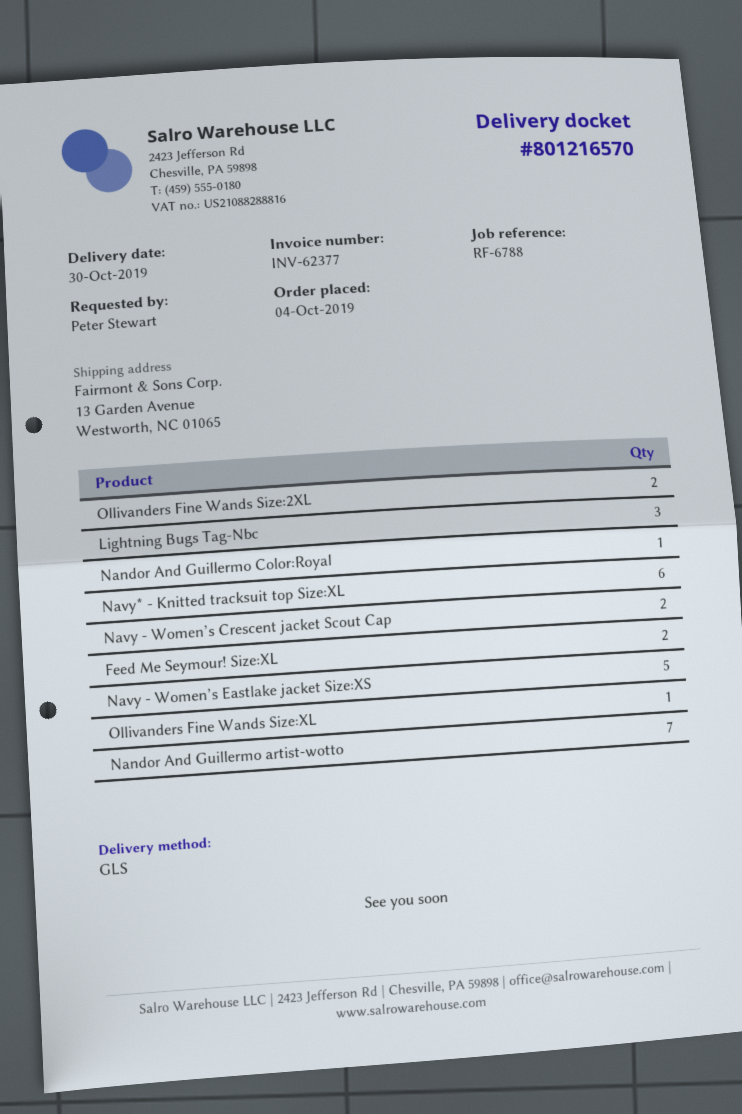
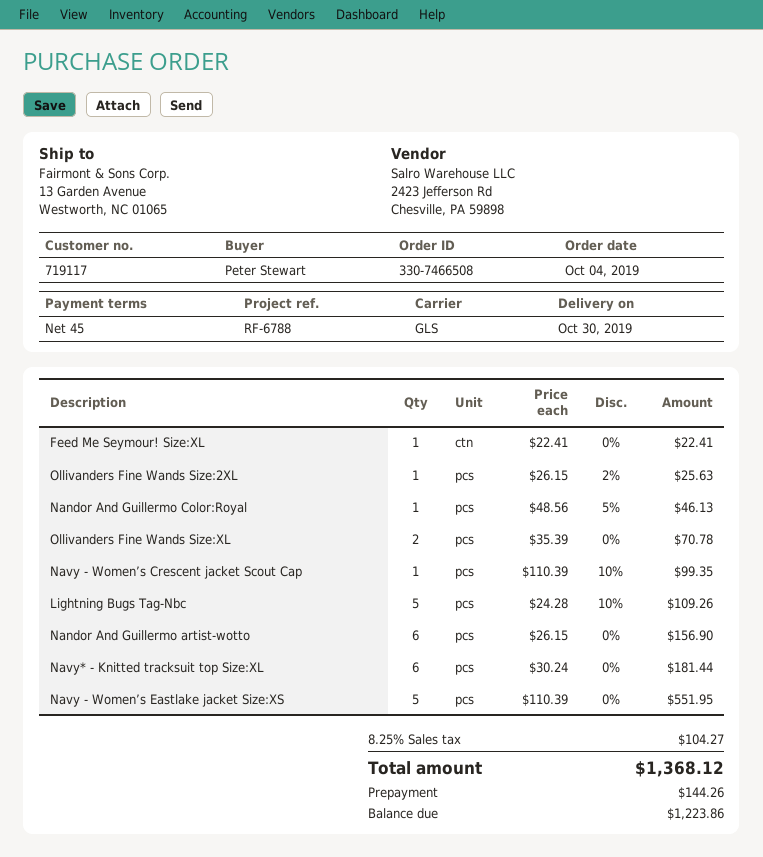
Ollivanders Fine Wands Size:2XL: 2 -> 1
Lightning Bugs Tag-Nbc: 3 -> 5
Navy - Women’s Crescent jacket Scout Cap: 2 -> 1
Feed Me Seymour! Size:XL: 2 -> 1
Ollivanders Fine Wands Size:XL: 1 -> 2
Nandor And Guillermo artist-wotto: 7 -> 6

